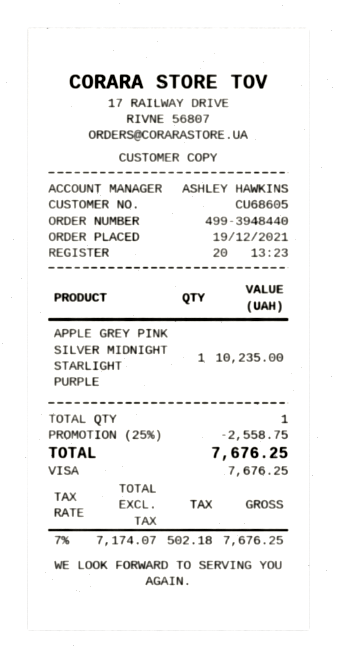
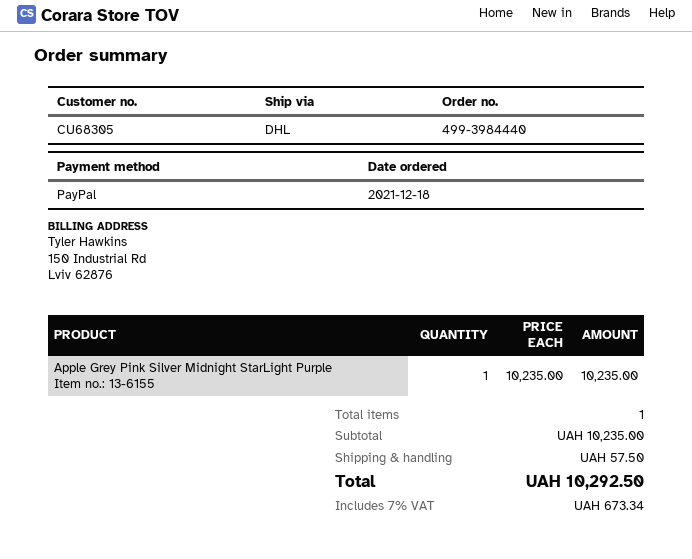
order number: 499-3948440 -> 499-3984440
order date: 2021-12-19 -> 2021-12-18
customer number: CU68605 -> CU68305
payment method: Visa -> PayPal
discount: 25% = 2558.75 -> none
shipping: none -> 57.50
tax: 7% = 502.18 -> 7% = 673.34
total: 7676.25 -> 10292.50

